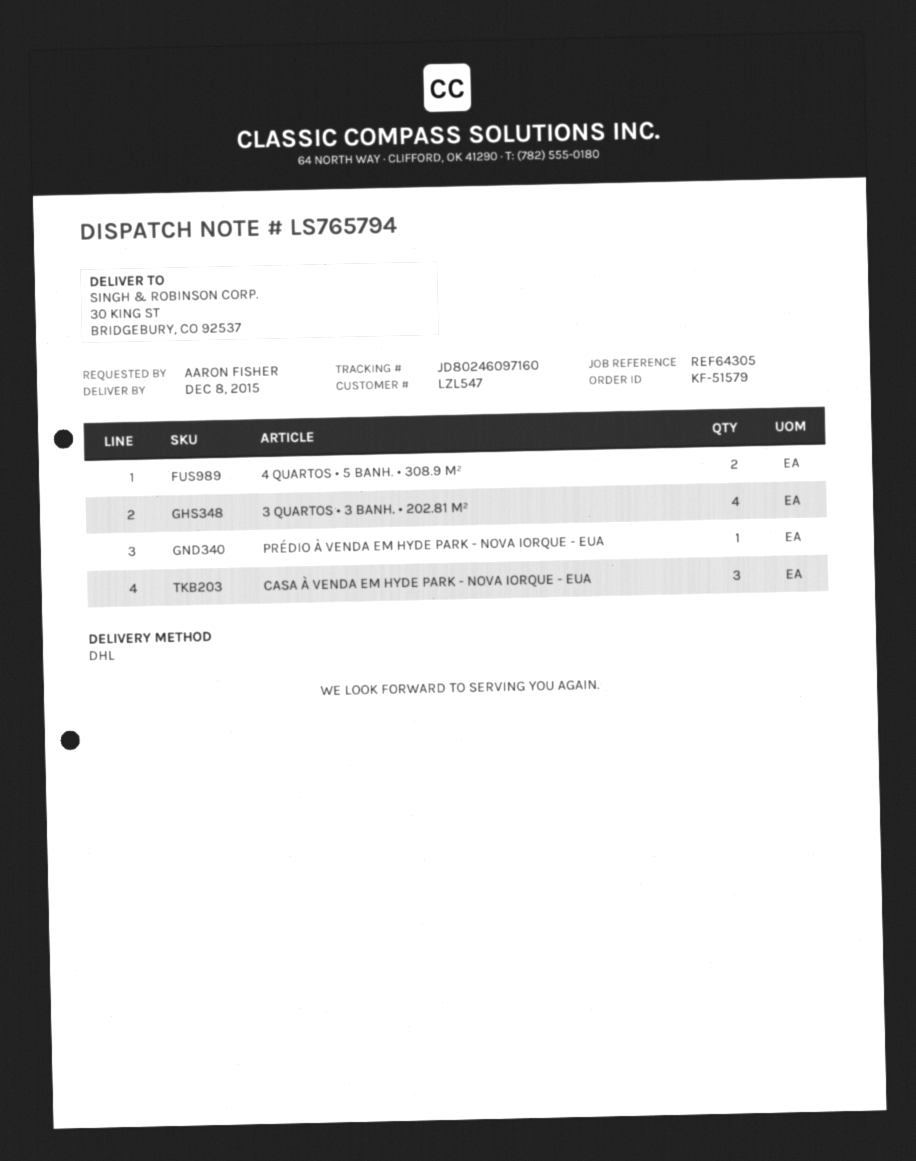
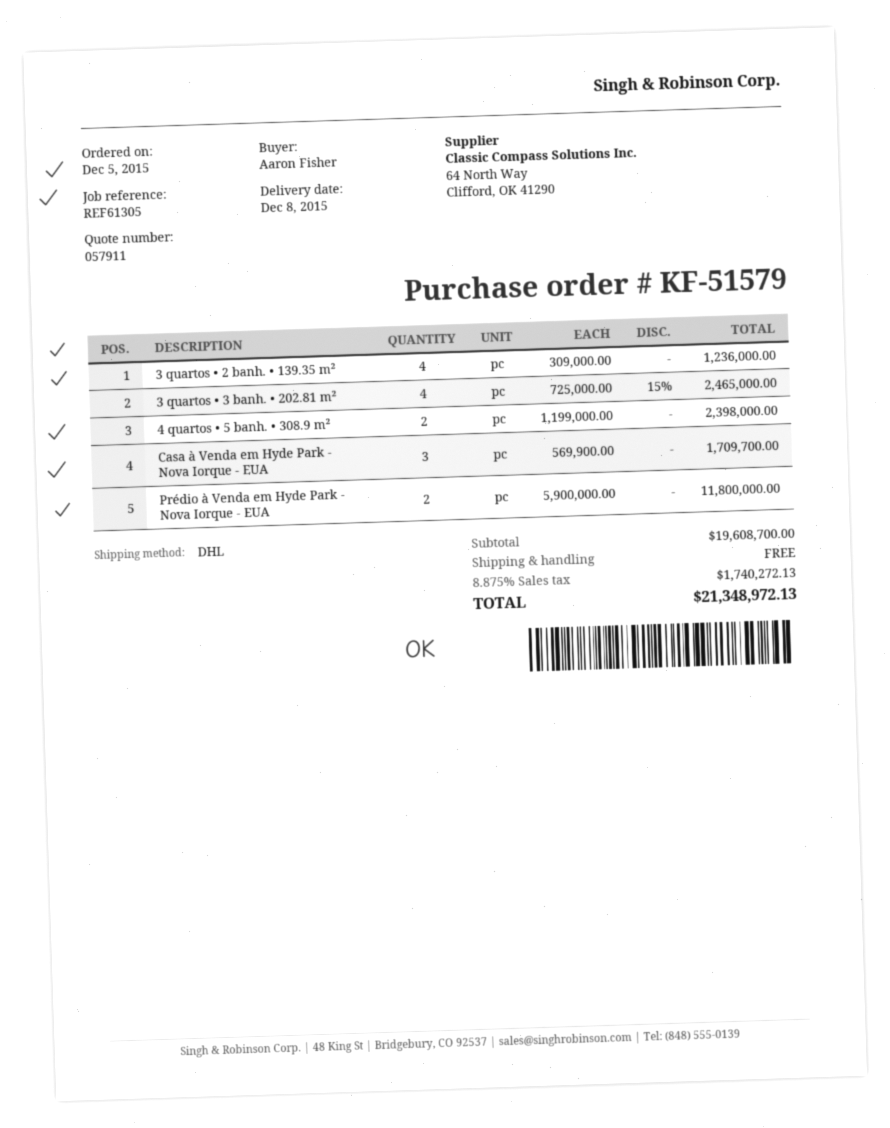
reference: REF64305 -> REF61305
PRÉDIO À VENDA EM HYDE PARK - NOVA IORQUE - EUA: 1 -> 2
3 quartos • 2 banh. • 139.35 m²: none -> 4

